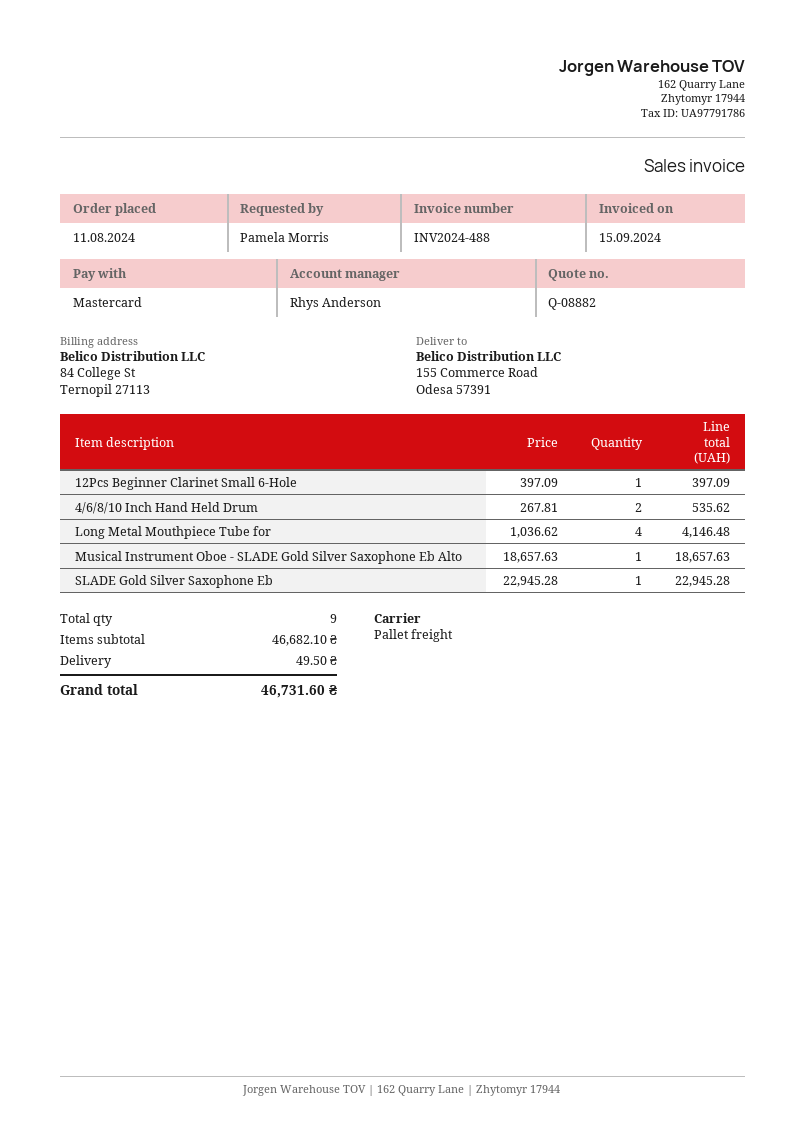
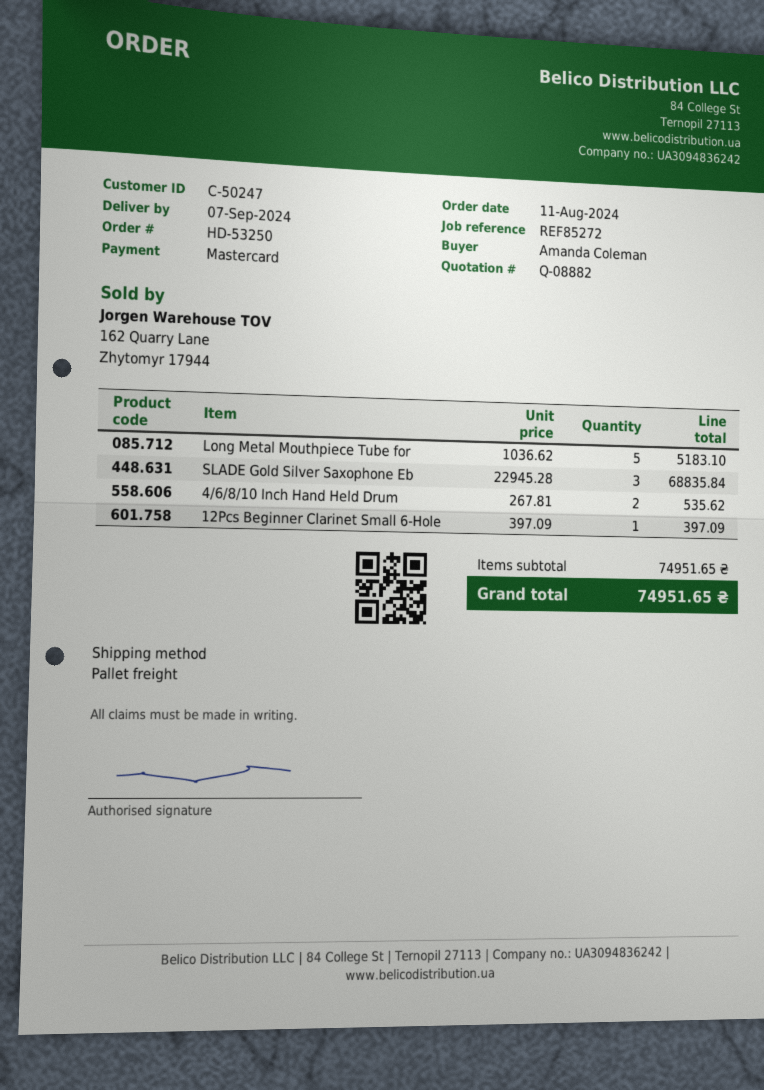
ordered by: Pamela Morris -> Amanda Coleman
Long Metal Mouthpiece Tube for: 4 x 1036.62 = 4146.48 -> 5 x 1036.62 = 5183.10
Musical Instrument Oboe - SLADE Gold Silver Saxophone Eb Alto: 1 x 18657.63 = 18657.63 -> none
SLADE Gold Silver Saxophone Eb: 1 x 22945.28 = 22945.28 -> 3 x 22945.28 = 68835.84
subtotal: 46682.10 -> 74951.65
shipping: 49.50 -> none
total: 46731.60 -> 74951.65

